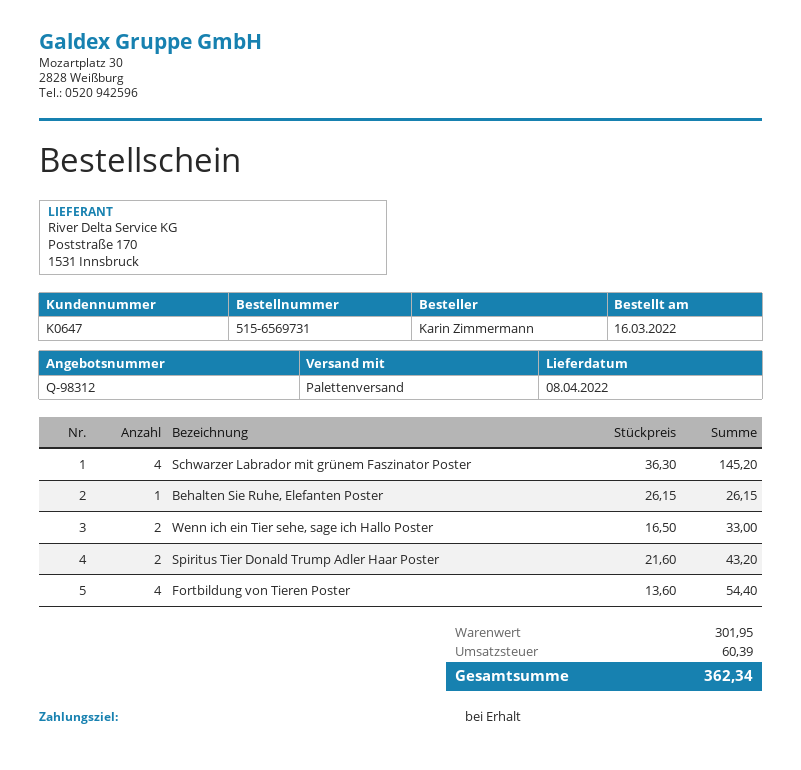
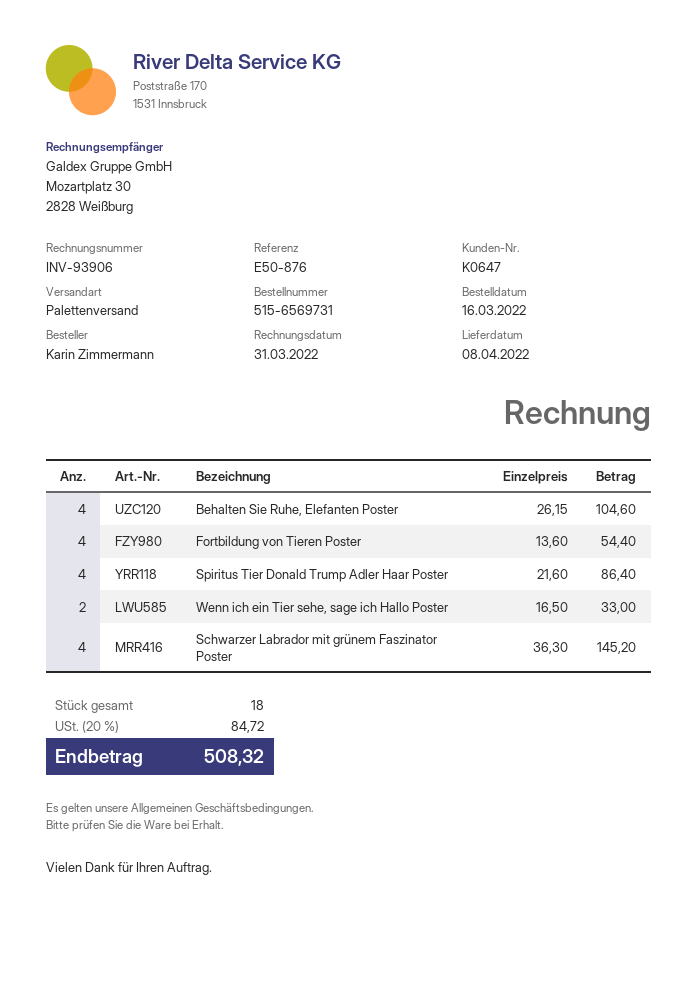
Behalten Sie Ruhe, Elefanten Poster: 1 x 26.15 = 26.15 -> 4 x 26.15 = 104.60
Spiritus Tier Donald Trump Adler Haar Poster: 2 x 21.60 = 43.20 -> 4 x 21.60 = 86.40
tax: 60.39 -> 84.72
total: 362.34 -> 508.32

